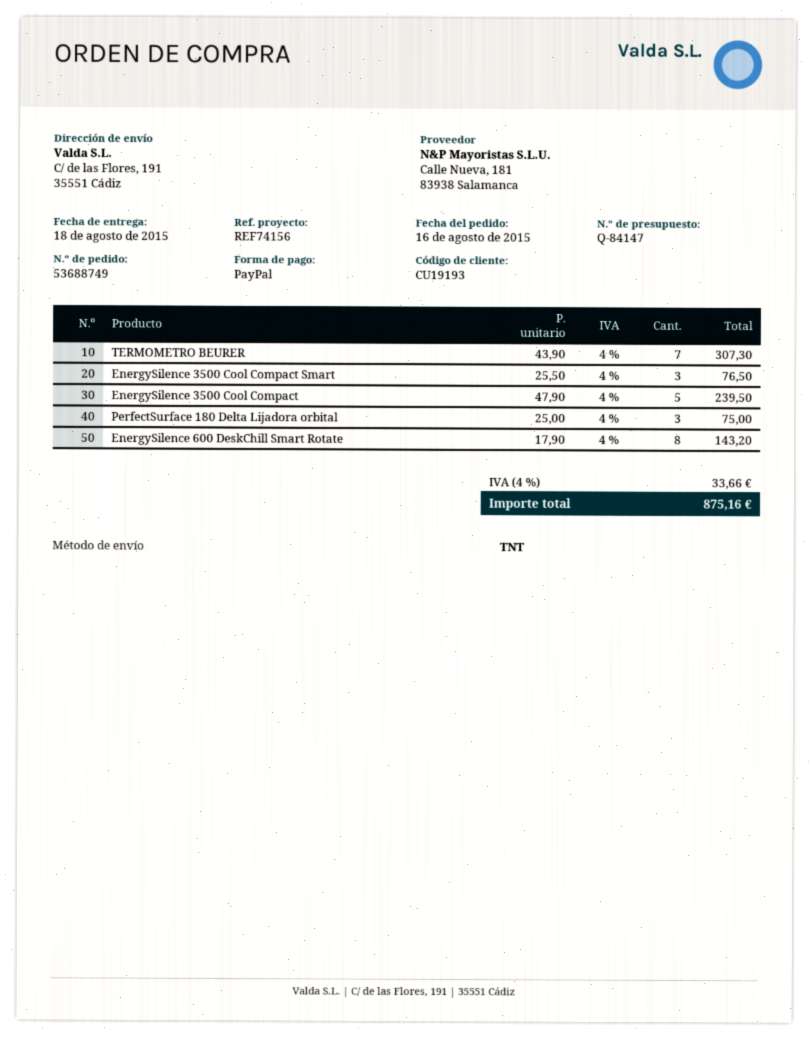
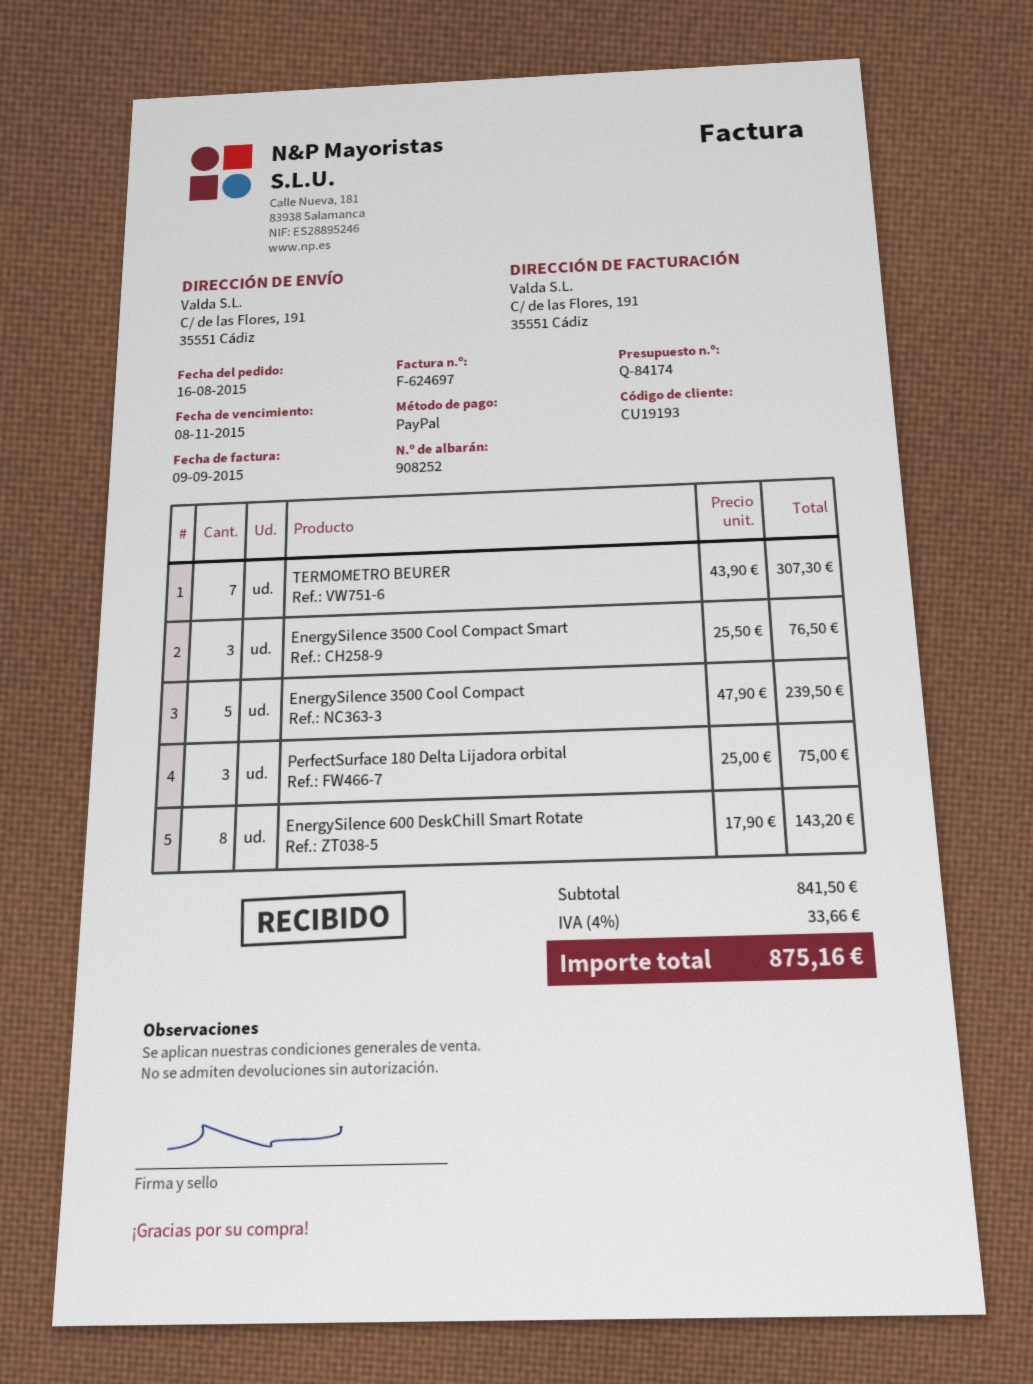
quote number: Q-84147 -> Q-84174

